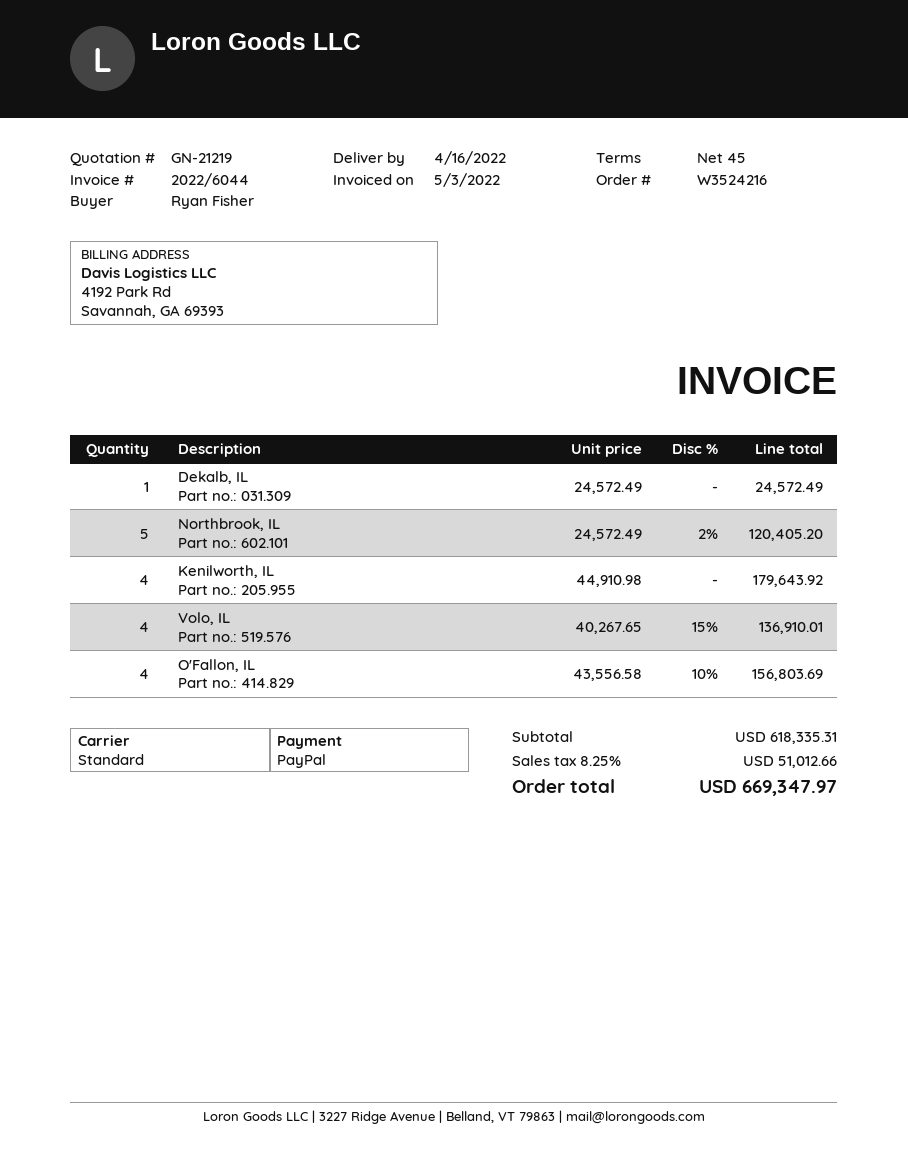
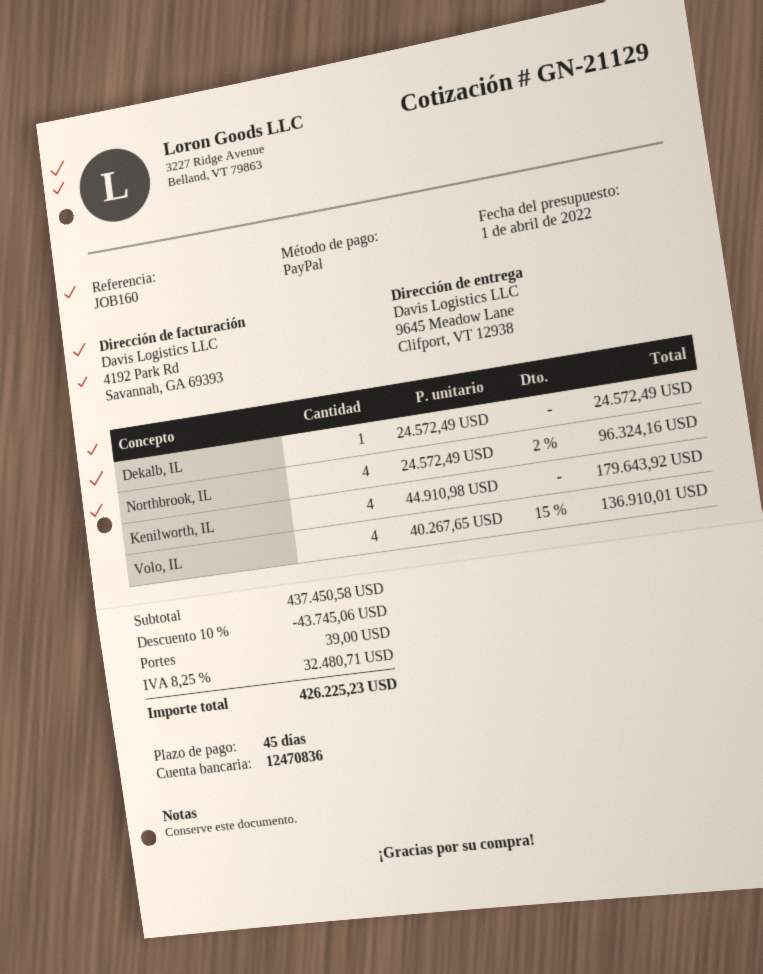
quote number: GN-21219 -> GN-21129
Northbrook, IL: 5 x 24572.49 - 2% = 120405.20 -> 4 x 24572.49 - 2% = 96324.16
O'Fallon, IL: 4 x 43556.58 - 10% = 156803.69 -> none
subtotal: 618335.31 -> 437450.58
discount: none -> 10% = 43745.06
shipping: none -> 39.00
tax: 8.25% = 51012.66 -> 8.25% = 32480.71
total: 669347.97 -> 426225.23

